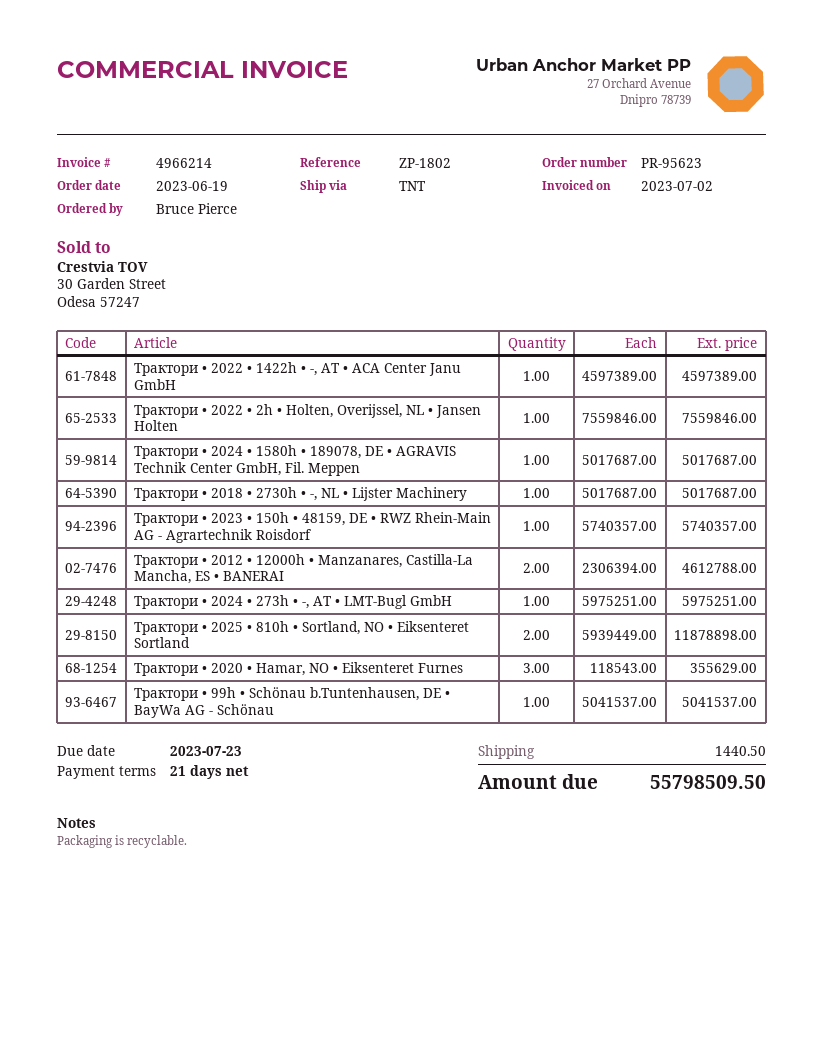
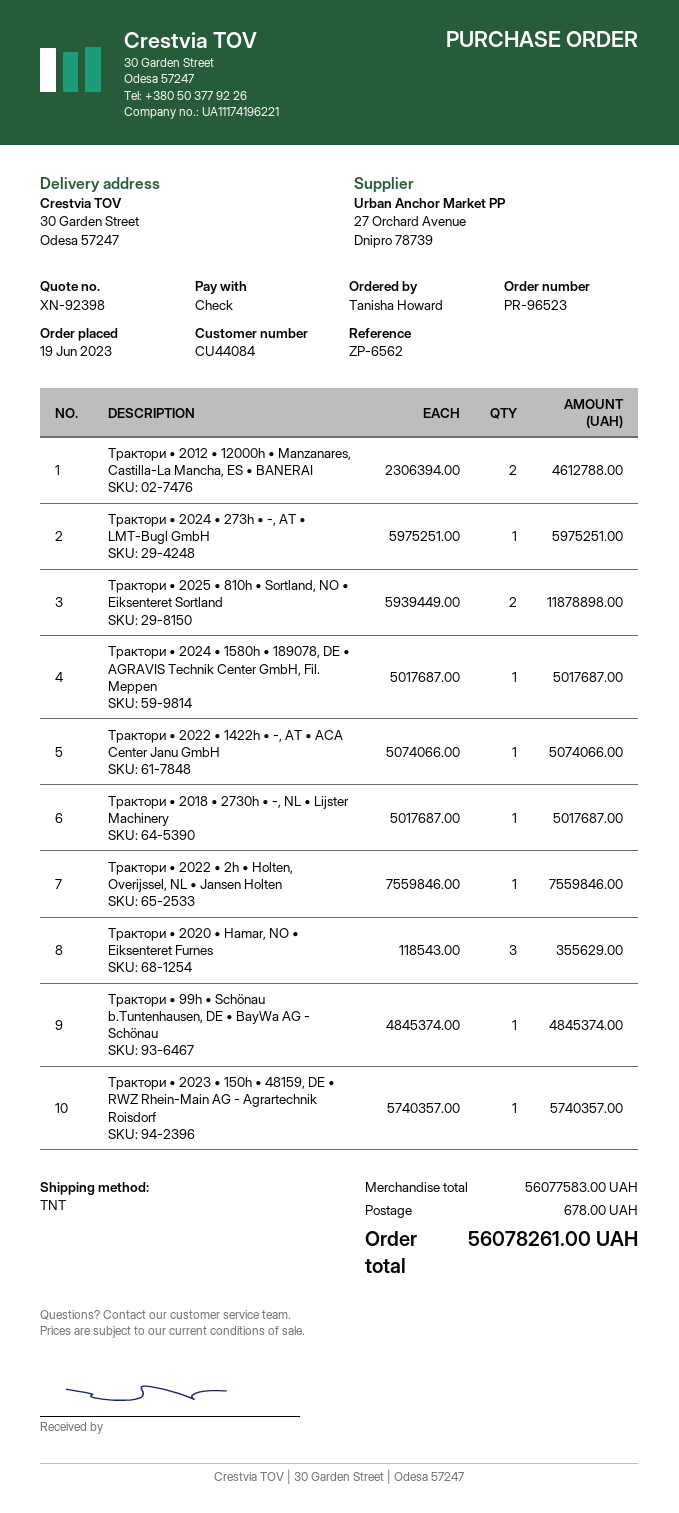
order number: PR-95623 -> PR-96523
reference: ZP-1802 -> ZP-6562
ordered by: Bruce Pierce -> Tanisha Howard
Трактори • 2022 • 1422h • -, AT • ACA Center Janu GmbH: 1 x 4597389.00 = 4597389.00 -> 1 x 5074066.00 = 5074066.00
Трактори • 99h • Schönau b.Tuntenhausen, DE • BayWa AG - Schönau: 1 x 5041537.00 = 5041537.00 -> 1 x 4845374.00 = 4845374.00
shipping: 1440.50 -> 678.00
total: 55798509.50 -> 56078261.00

